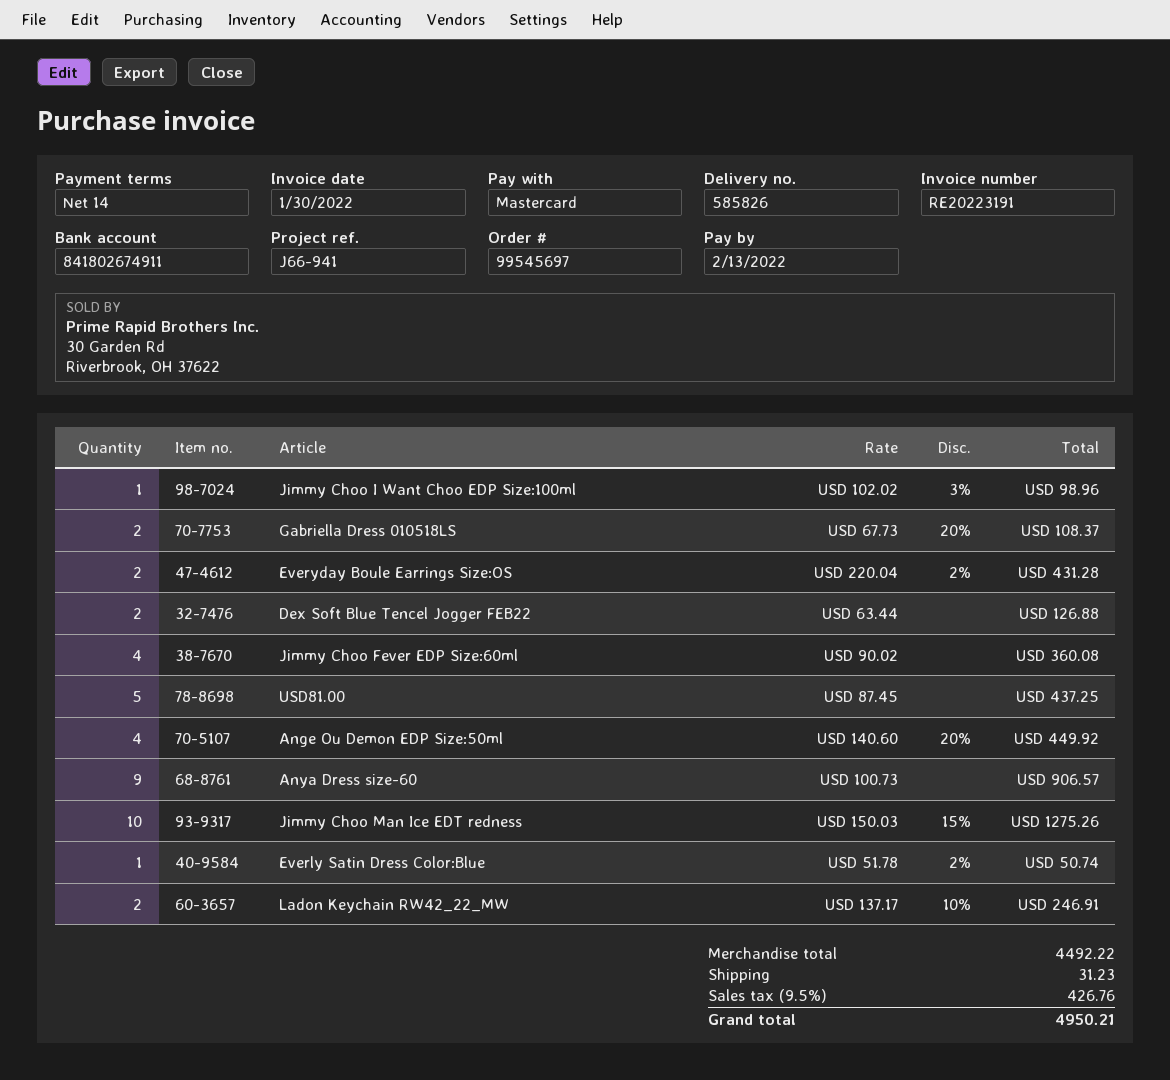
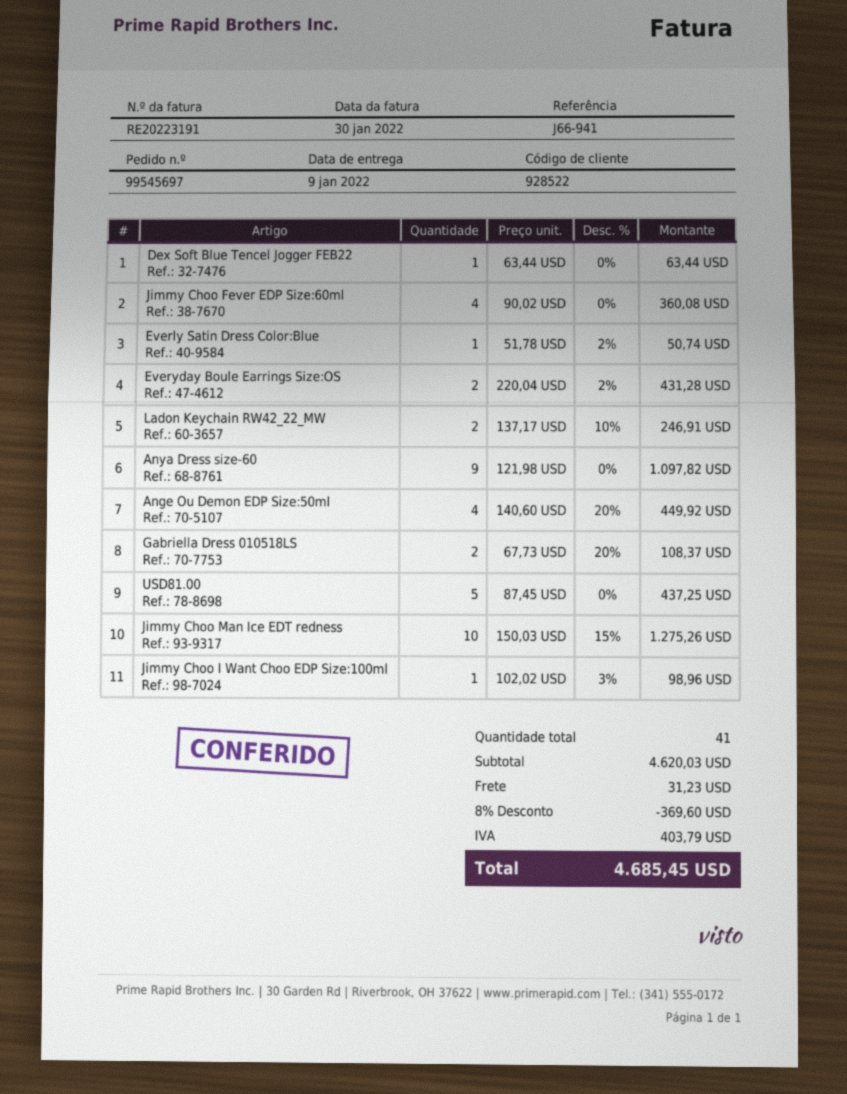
Dex Soft Blue Tencel Jogger FEB22: 2 x 63.44 = 126.88 -> 1 x 63.44 = 63.44
Anya Dress size-60: 9 x 100.73 = 906.57 -> 9 x 121.98 = 1097.82
subtotal: 4492.22 -> 4620.03
discount: none -> 8% = 369.60
tax: 426.76 -> 403.79
total: 4950.21 -> 4685.45

